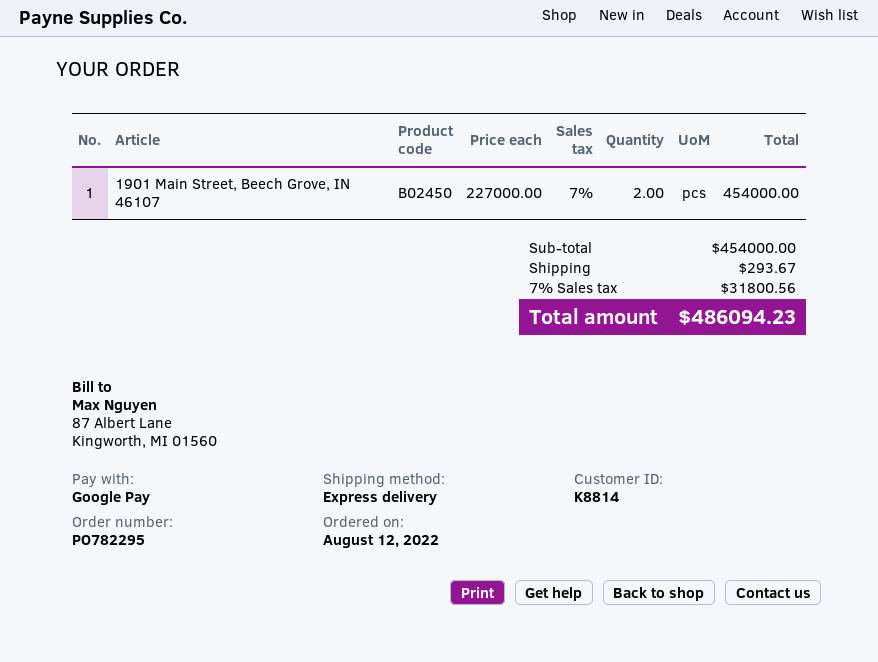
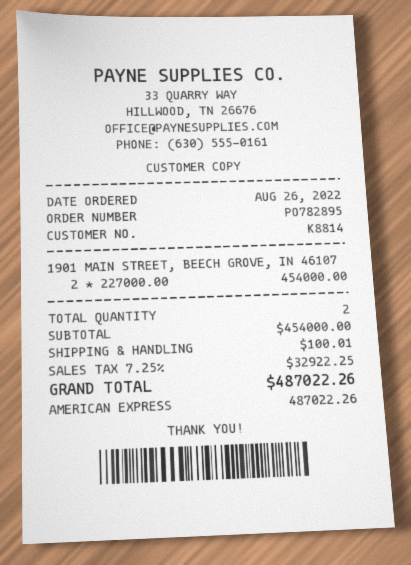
order number: PO782295 -> PO782895
order date: 2022-08-12 -> 2022-08-26
payment method: Google Pay -> American Express
shipping: 293.67 -> 100.01
tax: 7% = 31800.56 -> 7.25% = 32922.25
total: 486094.23 -> 487022.26

